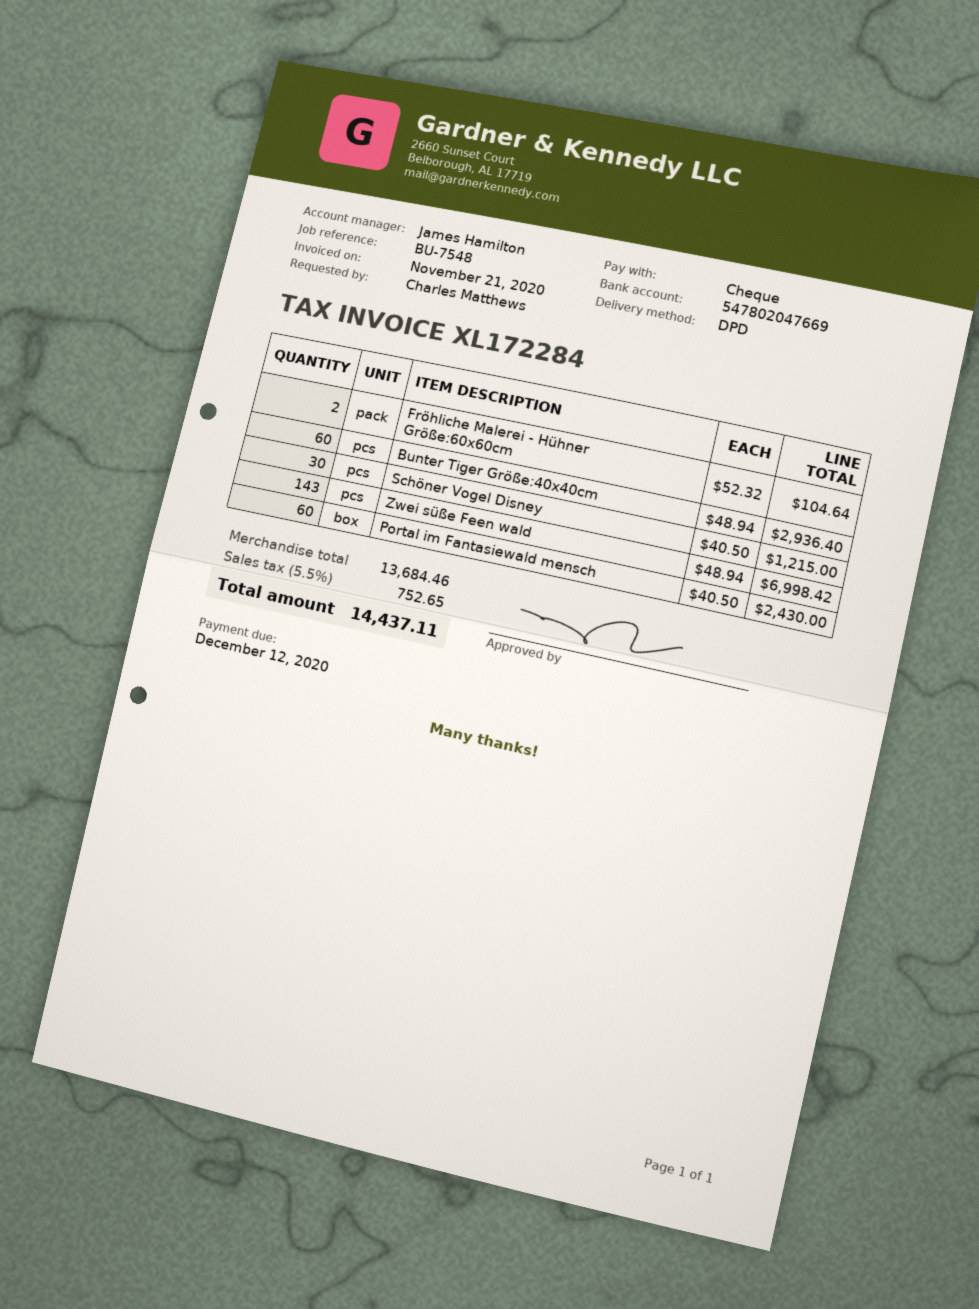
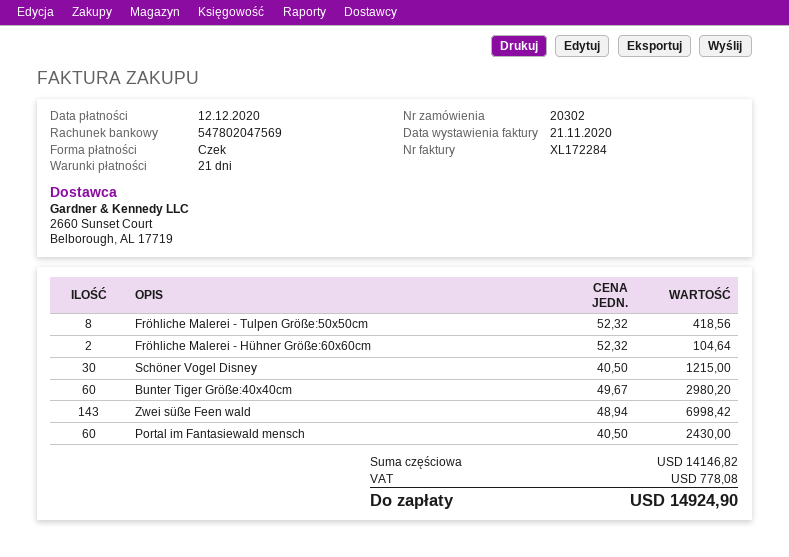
bank account: 547802047669 -> 547802047569
Bunter Tiger Größe:40x40cm: 60 x 48.94 = 2936.40 -> 60 x 49.67 = 2980.20
Fröhliche Malerei - Tulpen Größe:50x50cm: none -> 8 x 52.32 = 418.56
subtotal: 13684.46 -> 14146.82
tax: 752.65 -> 778.08
total: 14437.11 -> 14924.90

